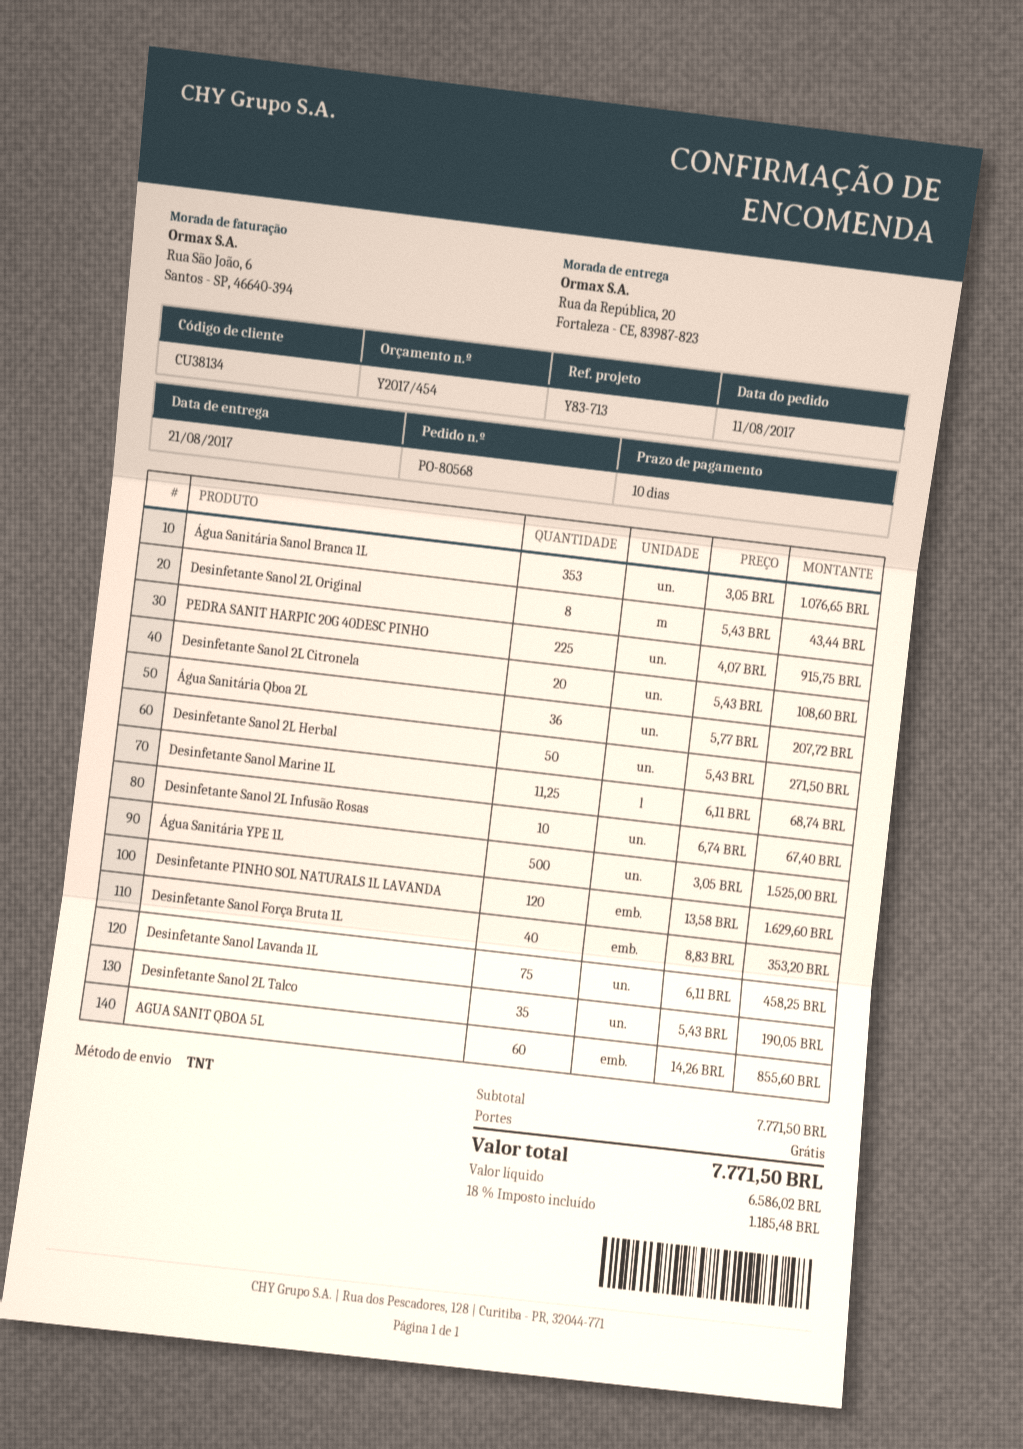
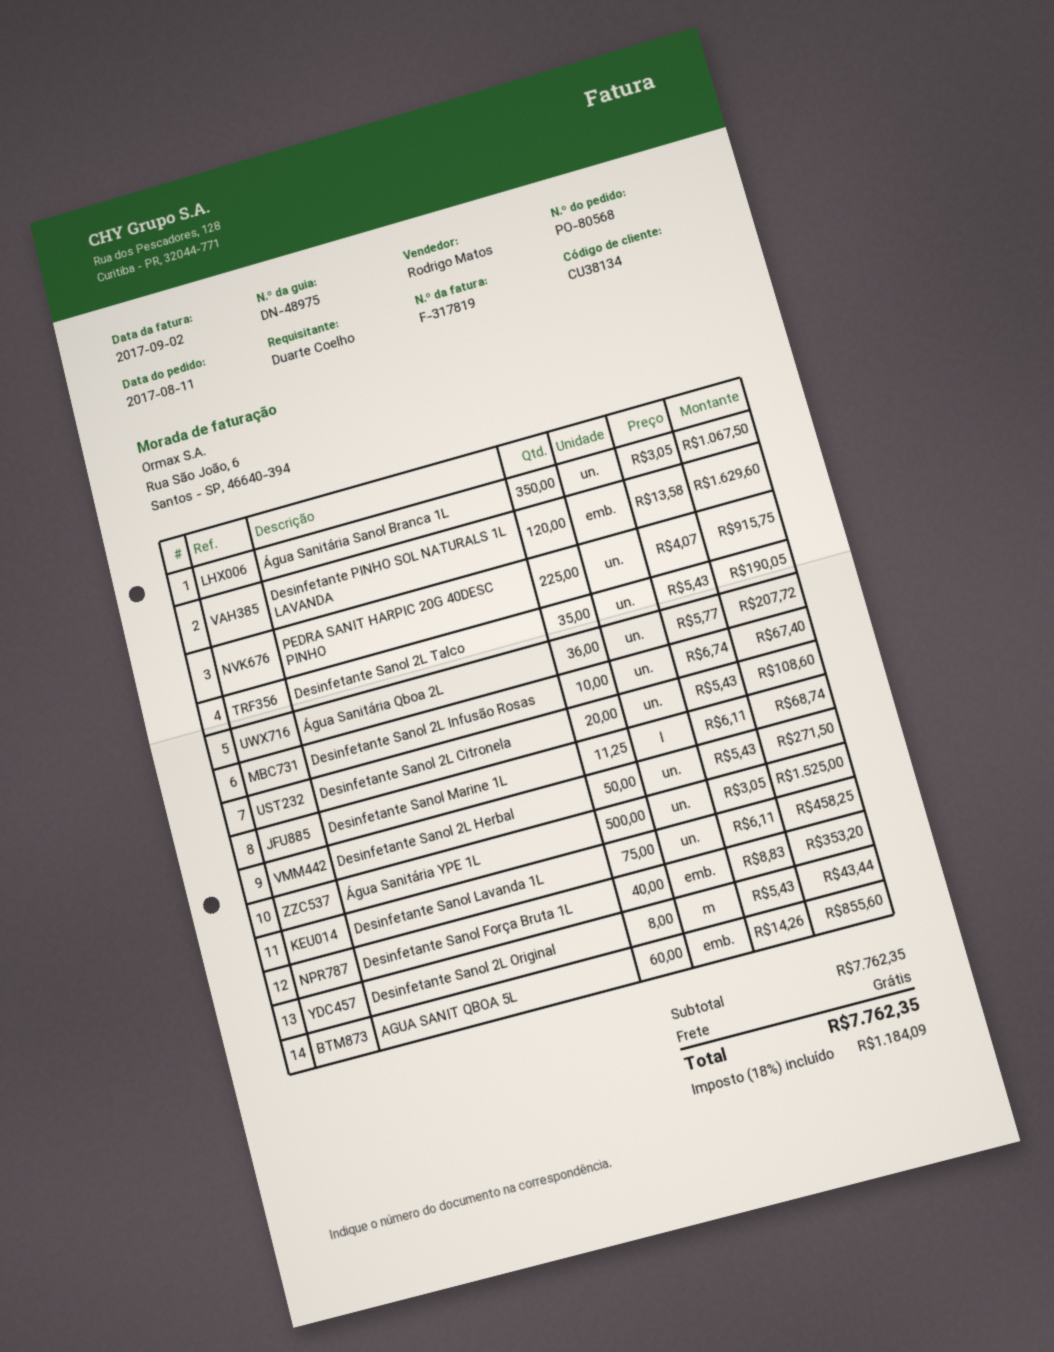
Água Sanitária Sanol Branca 1L: 353 x 3.05 = 1076.65 -> 350 x 3.05 = 1067.50
subtotal: 7771.50 -> 7762.35
tax: 18% = 1185.48 -> 18% = 1184.09
total: 7771.50 -> 7762.35

